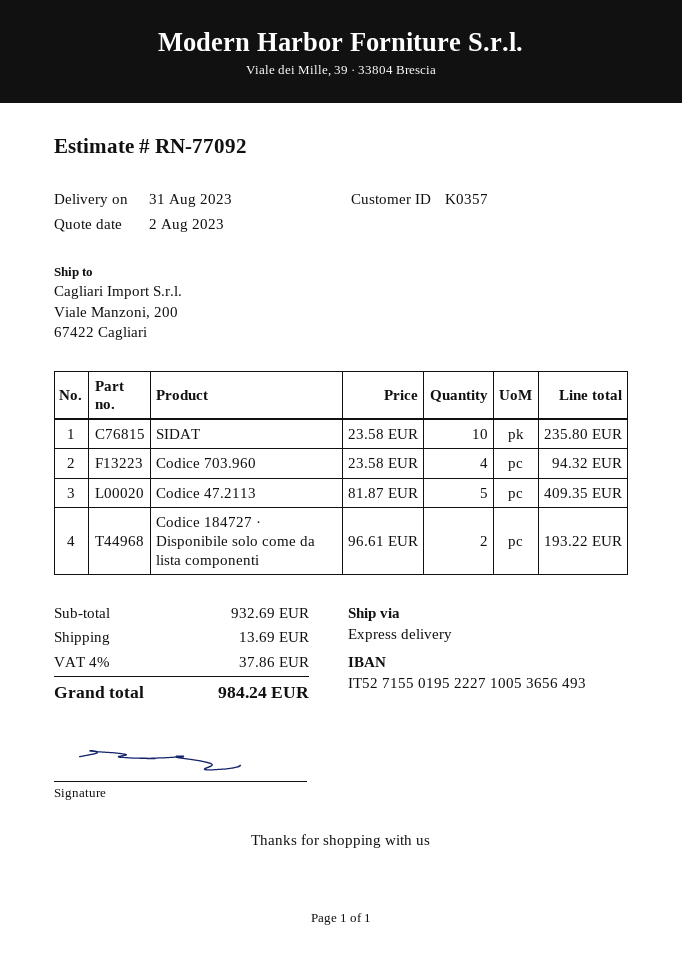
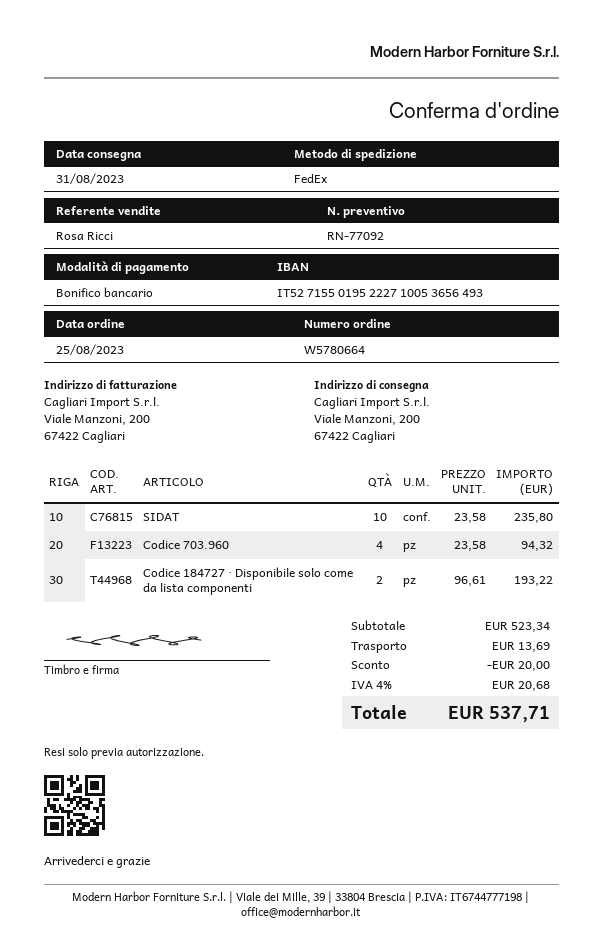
shipping method: express -> FedEx
Codice 47.2113: 5 x 81.87 = 409.35 -> none
subtotal: 932.69 -> 523.34
discount: none -> 20.00
tax: 4% = 37.86 -> 4% = 20.68
total: 984.24 -> 537.71

